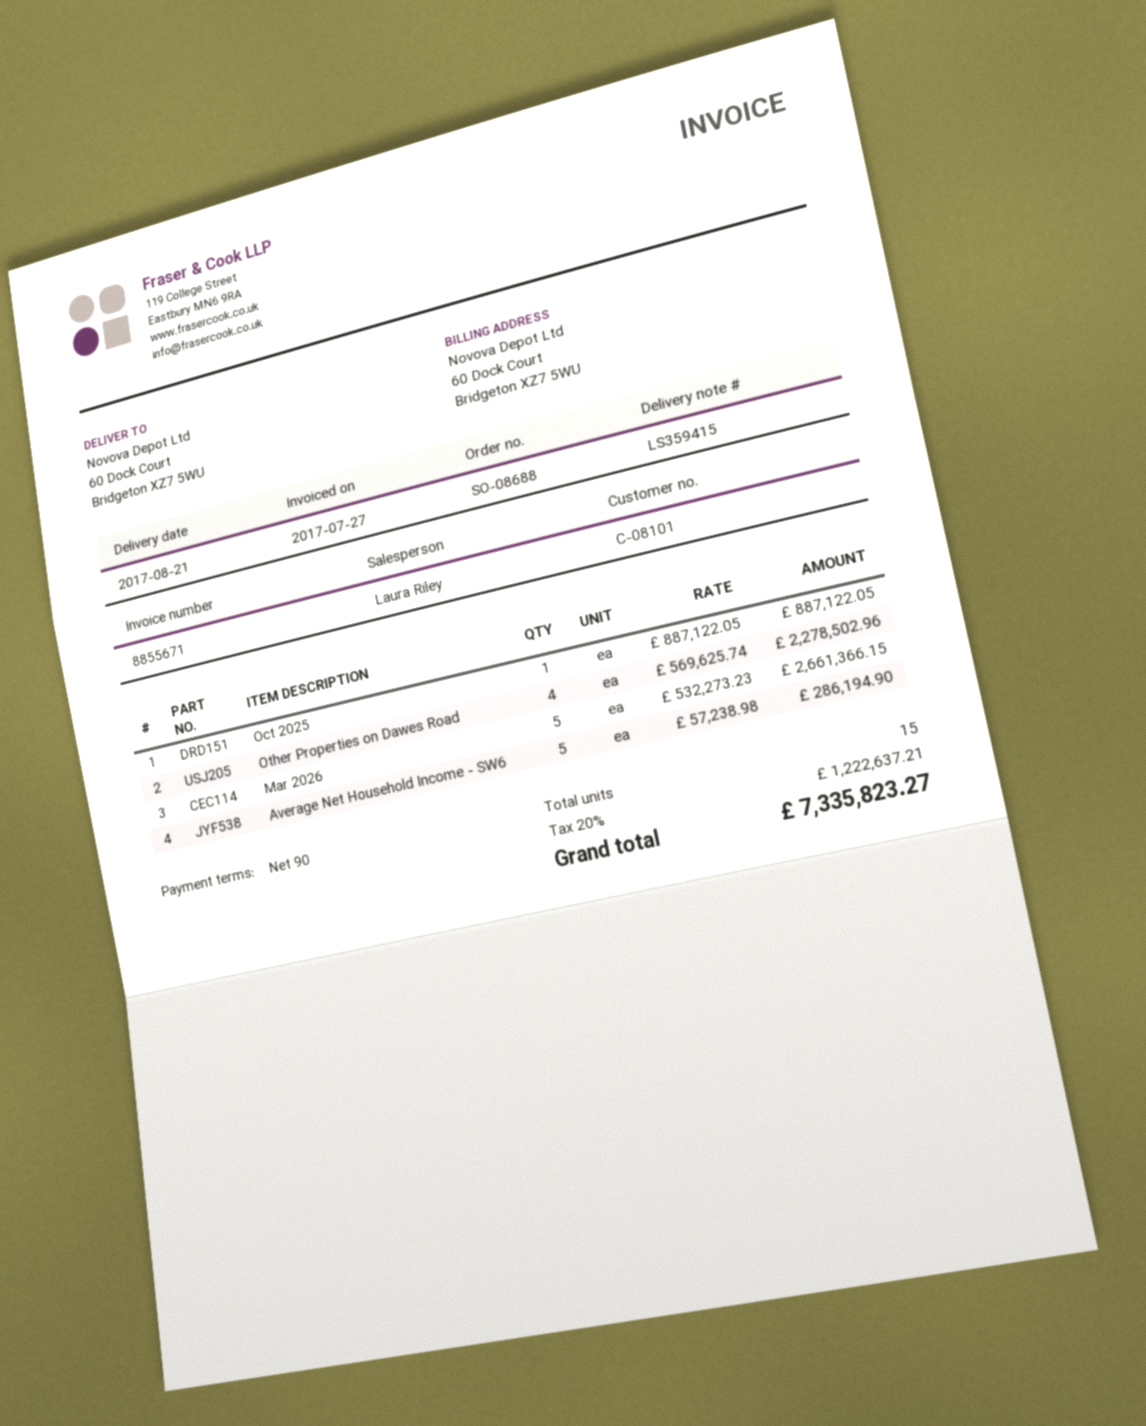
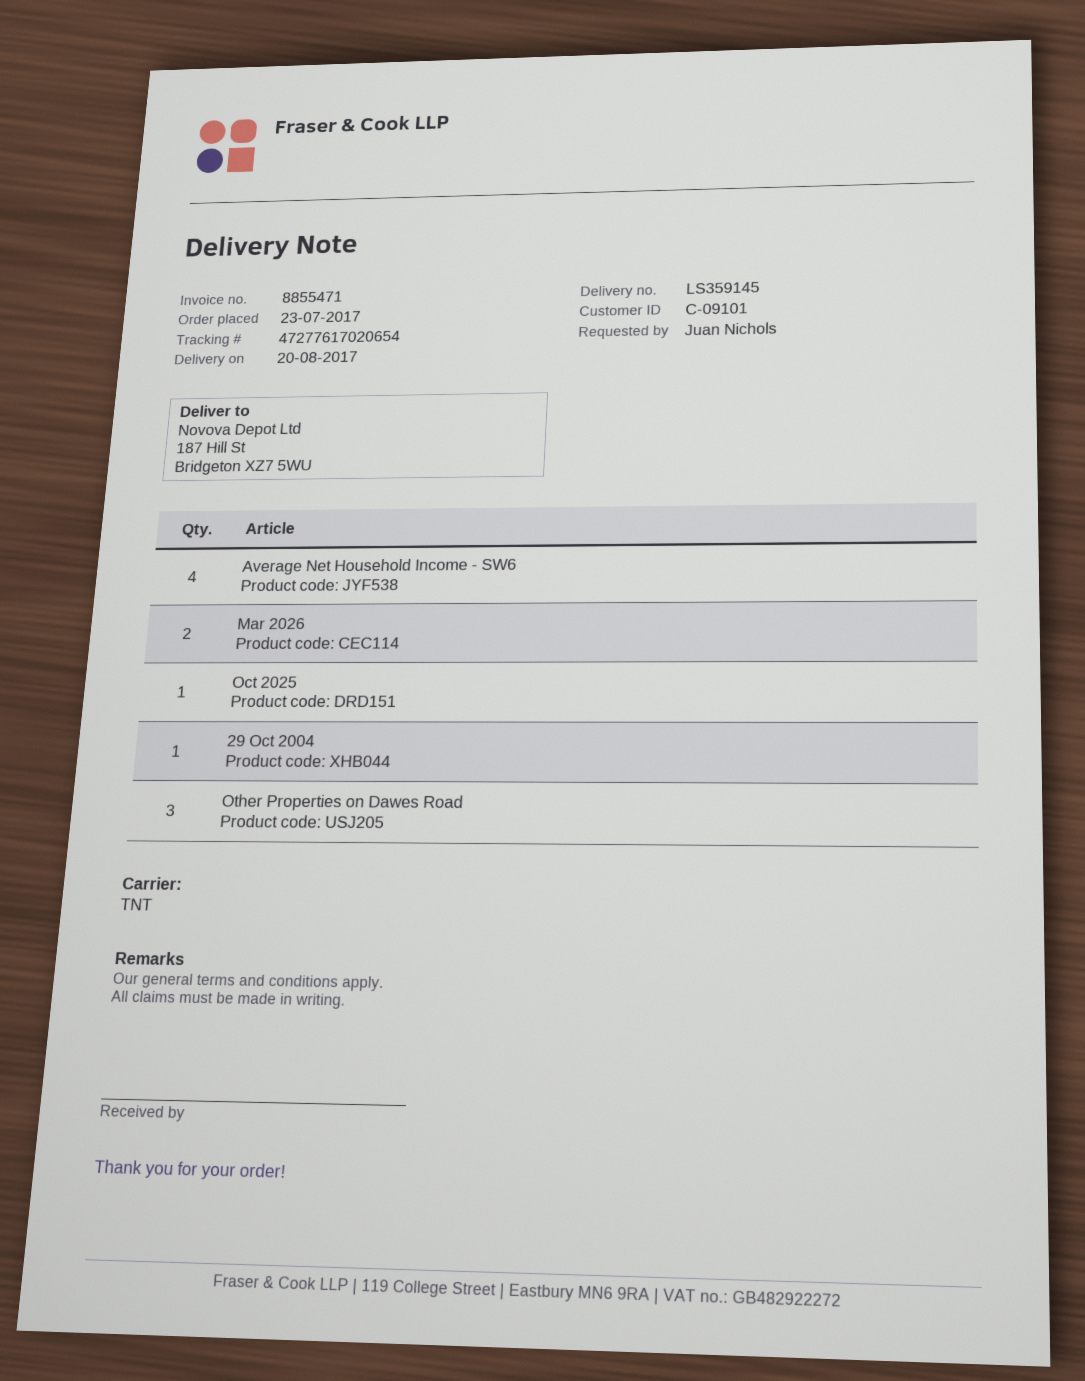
delivery note number: LS359415 -> LS359145
delivery date: 2017-08-21 -> 2017-08-20
invoice number: 8855671 -> 8855471
customer number: C-08101 -> C-09101
ship to: 60 Dock Court, Bridgeton XZ7 5WU -> 187 Hill St, Bridgeton XZ7 5WU
Other Properties on Dawes Road: 4 -> 3
Mar 2026: 5 -> 2
Average Net Household Income - SW6: 5 -> 4
29 Oct 2004: none -> 1

